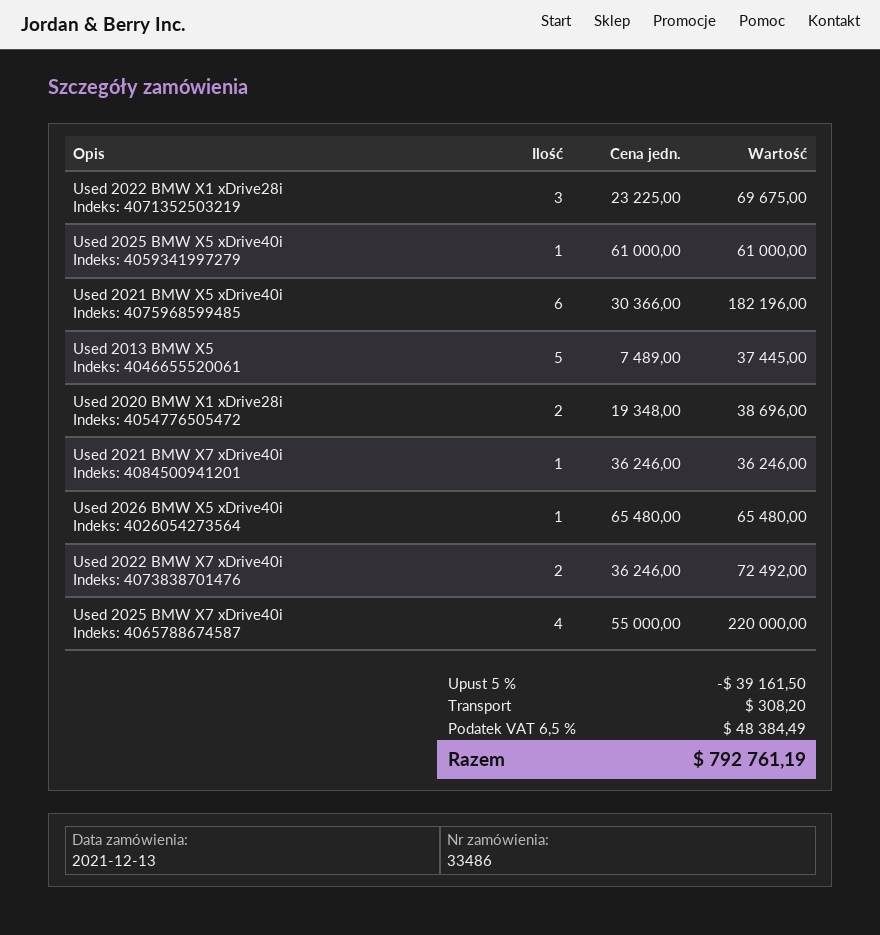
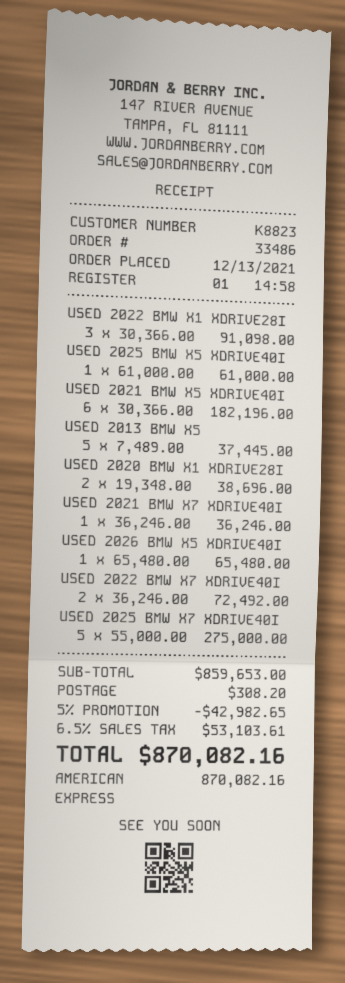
Used 2022 BMW X1 xDrive28i: 3 x 23225.00 = 69675.00 -> 3 x 30366.00 = 91098.00
Used 2025 BMW X7 xDrive40i: 4 x 55000.00 = 220000.00 -> 5 x 55000.00 = 275000.00
discount: 5% = 39161.50 -> 5% = 42982.65
tax: 6.5% = 48384.49 -> 6.5% = 53103.61
total: 792761.19 -> 870082.16

